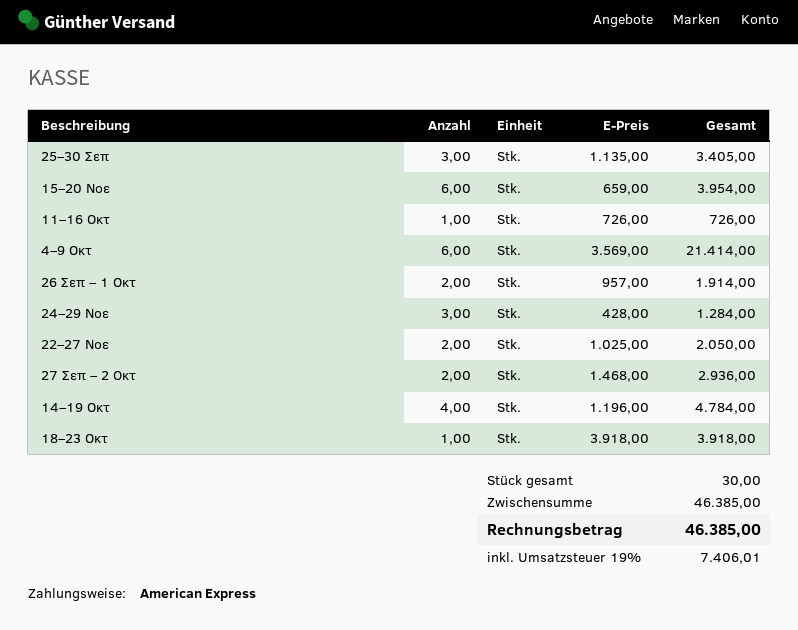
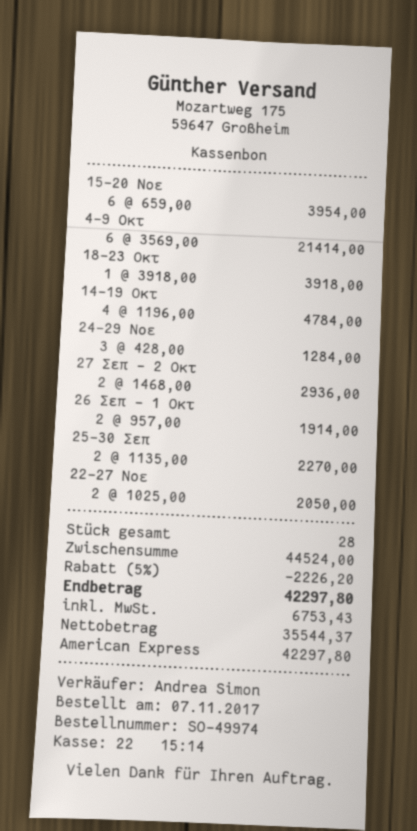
25–30 Σεπ: 3 x 1135.00 = 3405.00 -> 2 x 1135.00 = 2270.00
11–16 Οκτ: 1 x 726.00 = 726.00 -> none
total quantity: 30 -> 28
subtotal: 46385.00 -> 44524.00
discount: none -> 5% = 2226.20
tax: 7406.01 -> 6753.43
total: 46385.00 -> 42297.80

